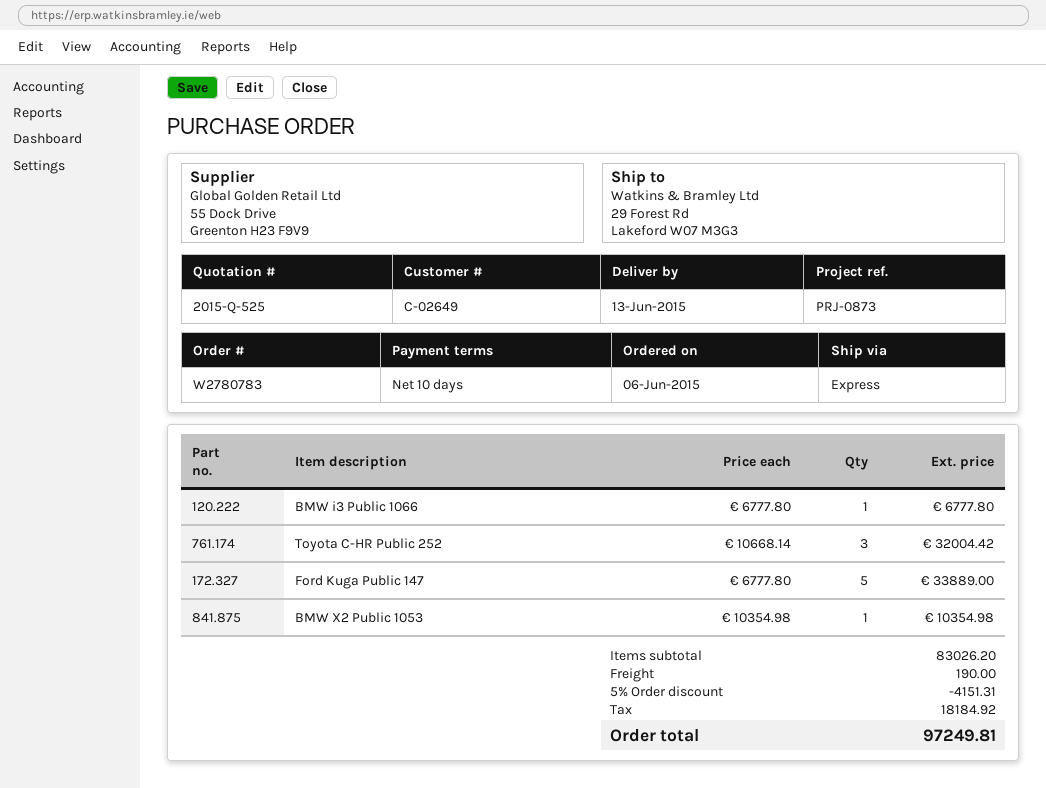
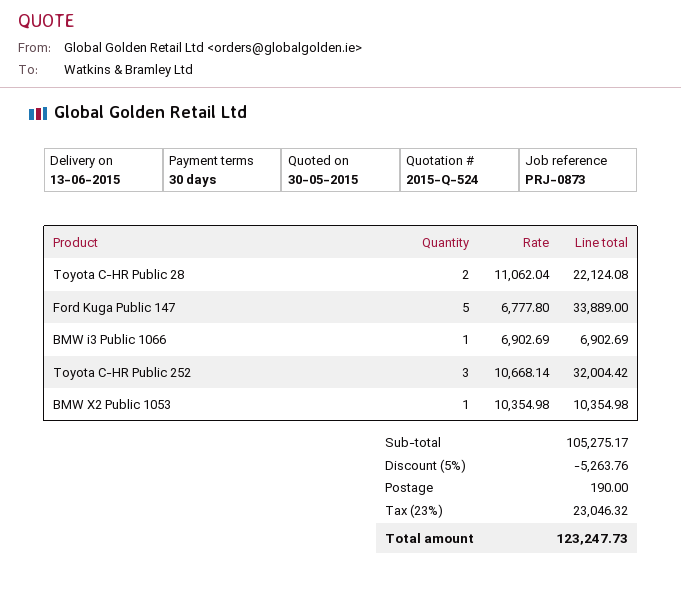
quote number: 2015-Q-525 -> 2015-Q-524
payment terms: 10 days -> 30 days
BMW i3 Public 1066: 1 x 6777.80 = 6777.80 -> 1 x 6902.69 = 6902.69
Toyota C-HR Public 28: none -> 2 x 11062.04 = 22124.08
subtotal: 83026.20 -> 105275.17
discount: 5% = 4151.31 -> 5% = 5263.76
tax: 18184.92 -> 23046.32
total: 97249.81 -> 123247.73

